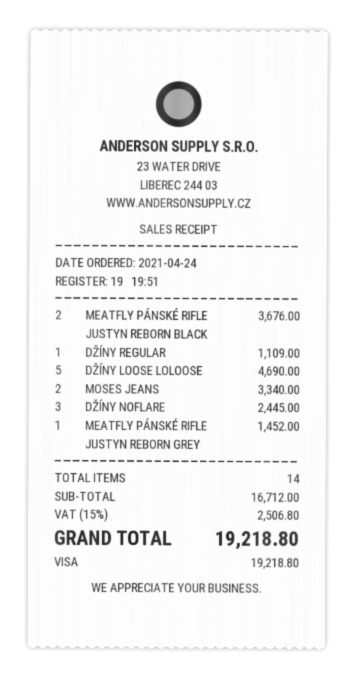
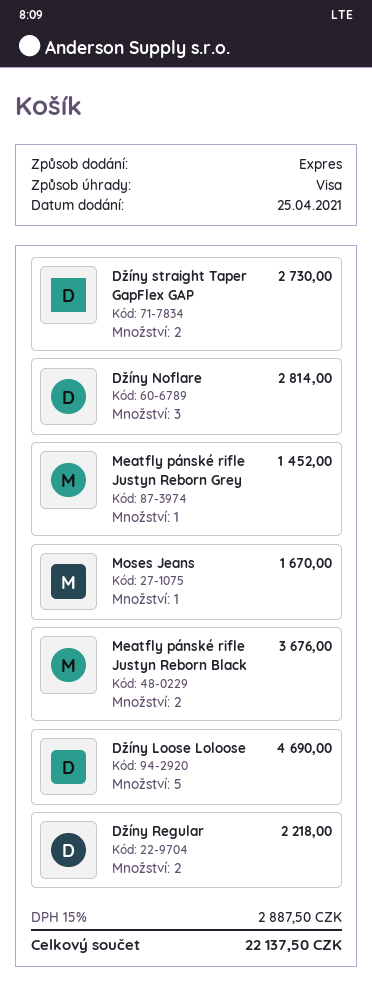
DŽÍNY REGULAR: 1 for 1109.00 -> 2 for 2218.00
MOSES JEANS: 2 for 3340.00 -> 1 for 1670.00
DŽÍNY NOFLARE: 3 for 2445.00 -> 3 for 2814.00
Džíny straight Taper GapFlex GAP: none -> 2 for 2730.00
tax: 15% = 2506.80 -> 15% = 2887.50
total: 19218.80 -> 22137.50

